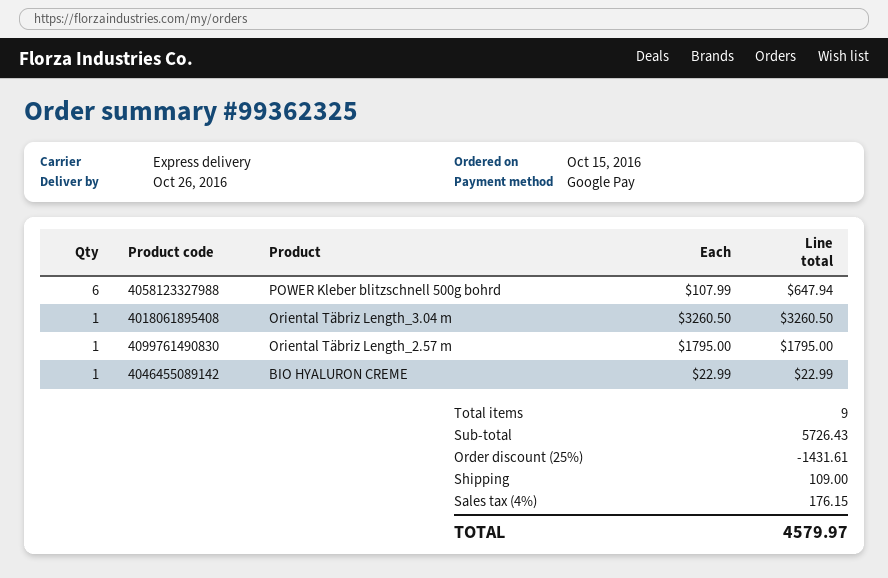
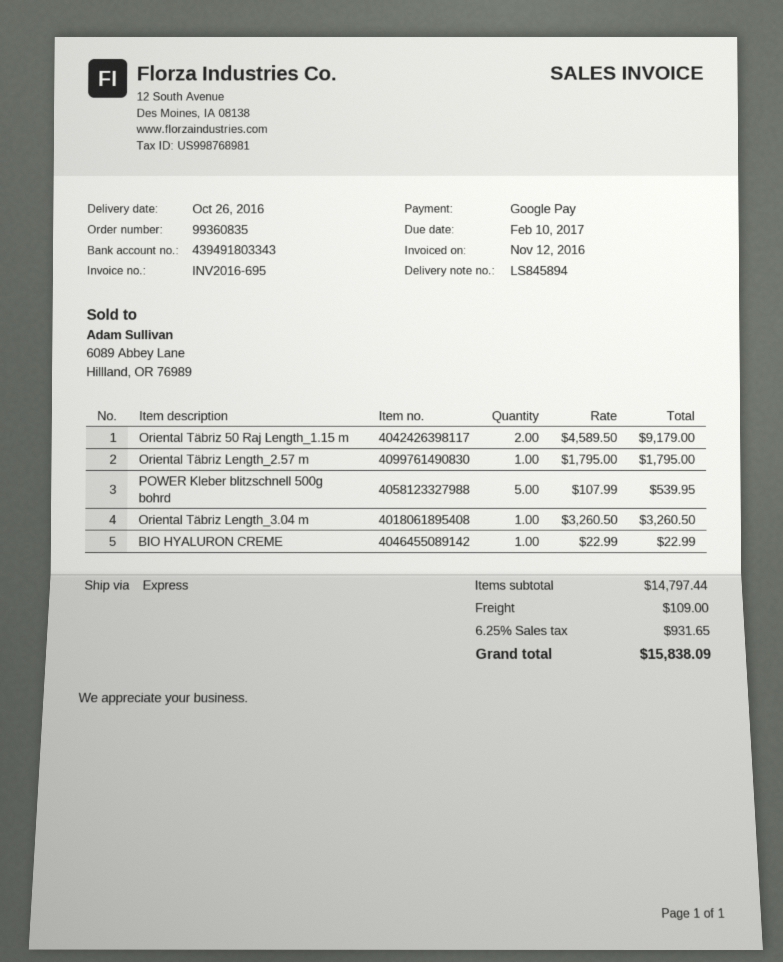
order number: 99362325 -> 99360835
POWER Kleber blitzschnell 500g bohrd: 6 x 107.99 = 647.94 -> 5 x 107.99 = 539.95
Oriental Täbriz 50 Raj Length_1.15 m: none -> 2 x 4589.50 = 9179.00
subtotal: 5726.43 -> 14797.44
discount: 25% = 1431.61 -> none
tax: 4% = 176.15 -> 6.25% = 931.65
total: 4579.97 -> 15838.09

